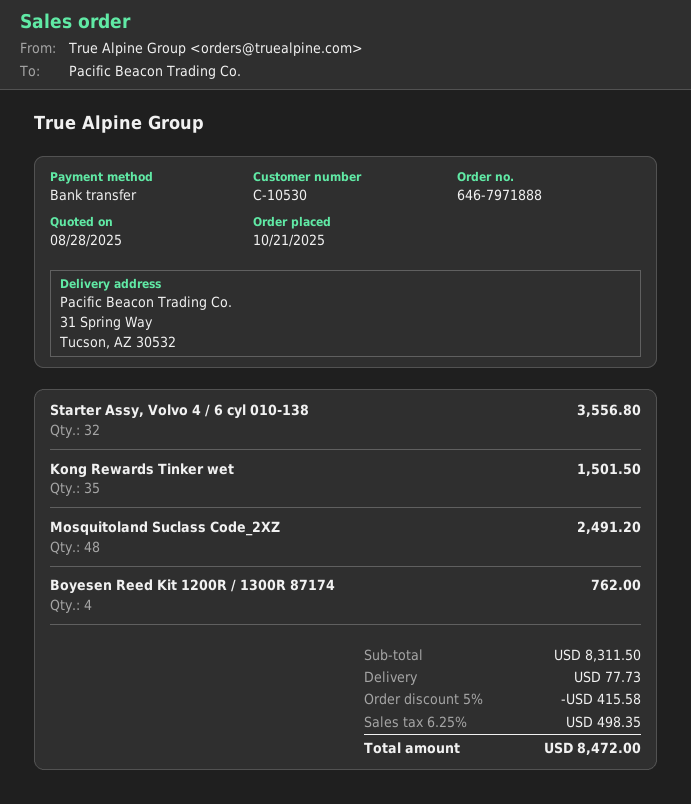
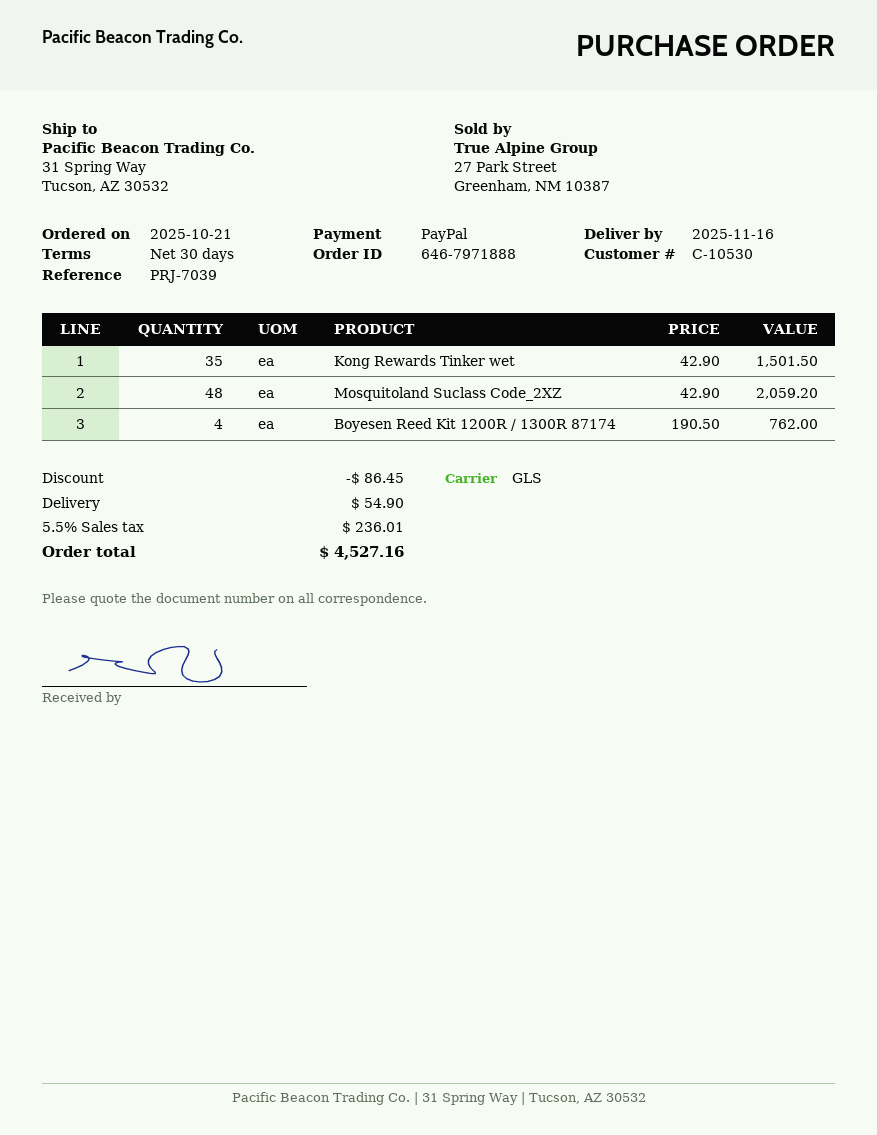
payment method: bank transfer -> PayPal
Starter Assy, Volvo 4 / 6 cyl 010-138: 32 for 3556.80 -> none
Mosquitoland Suclass Code_2XZ: 48 for 2491.20 -> 48 for 2059.20
discount: 415.58 -> 86.45
shipping: 77.73 -> 54.90
tax: 6.25% = 498.35 -> 5.5% = 236.01
total: 8472.00 -> 4527.16

